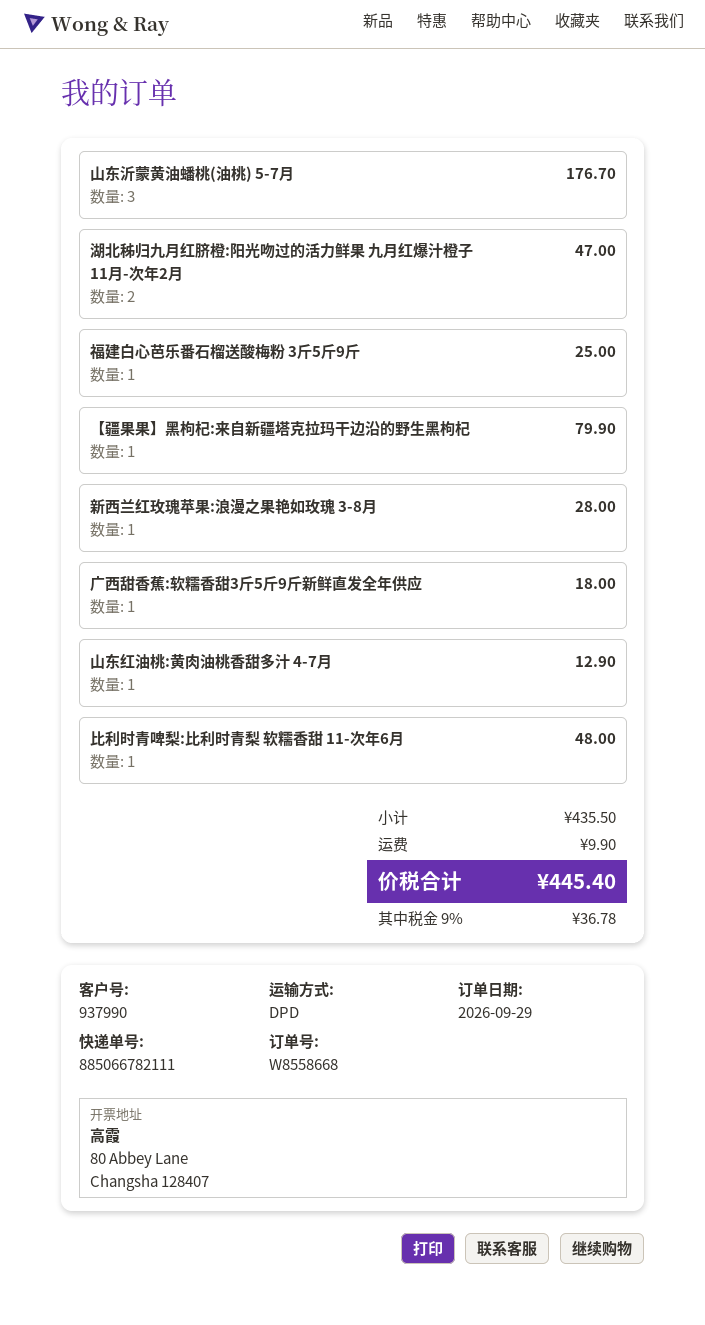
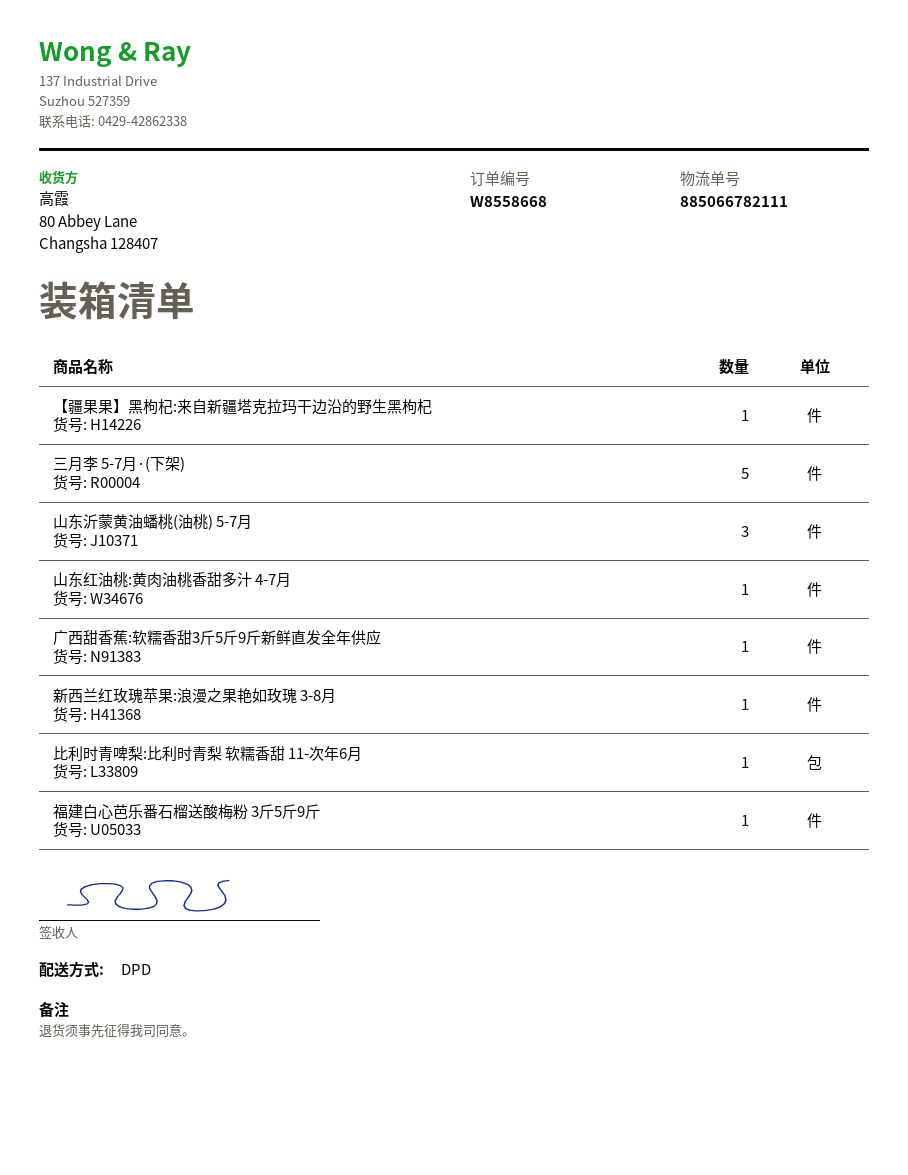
湖北秭归九月红脐橙:阳光吻过的活力鲜果 九月红爆汁橙子 11月-次年2月: 2 -> none
三月李 5-7月·(下架): none -> 5

